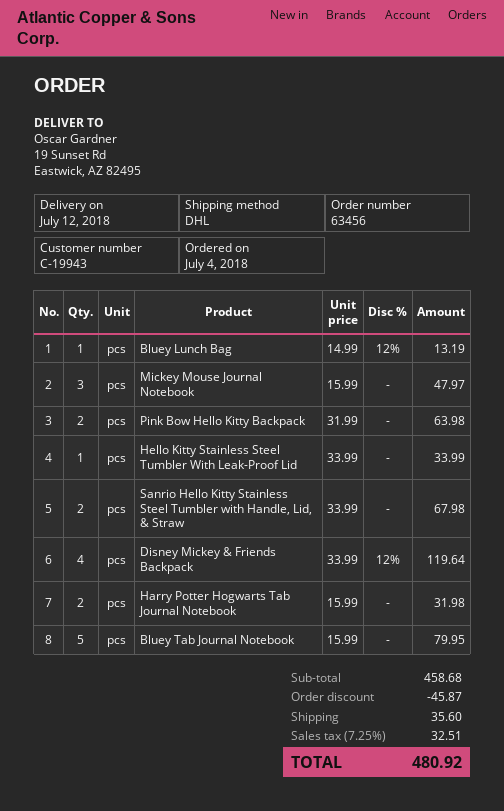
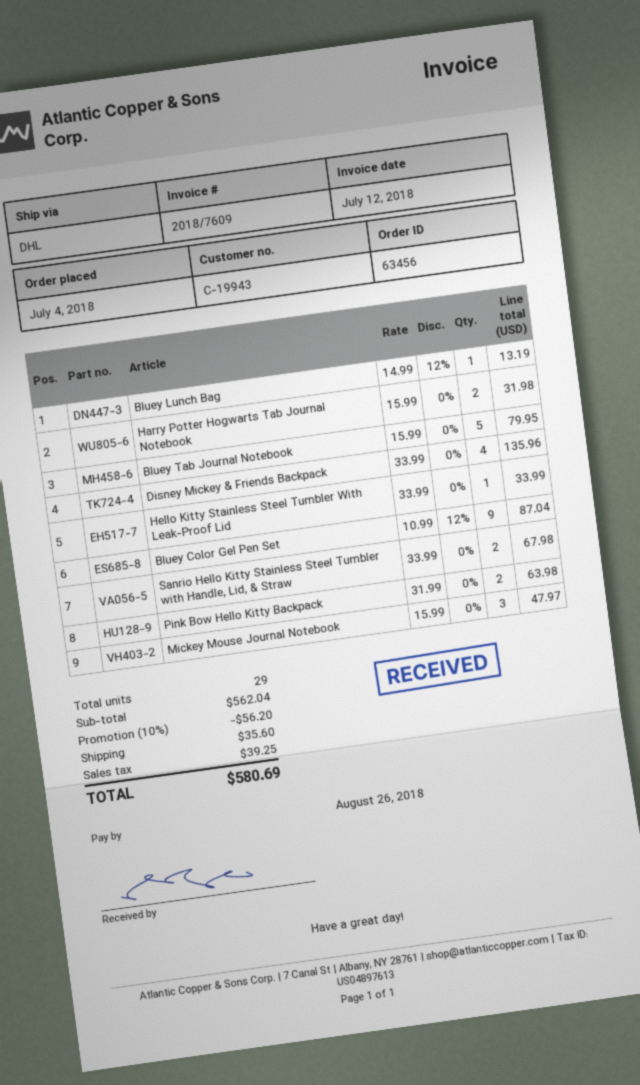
Disney Mickey & Friends Backpack: 4 x 33.99 - 12% = 119.64 -> 4 x 33.99 = 135.96
Bluey Color Gel Pen Set: none -> 9 x 10.99 - 12% = 87.04
subtotal: 458.68 -> 562.04
discount: 45.87 -> 56.20
tax: 32.51 -> 39.25
total: 480.92 -> 580.69

